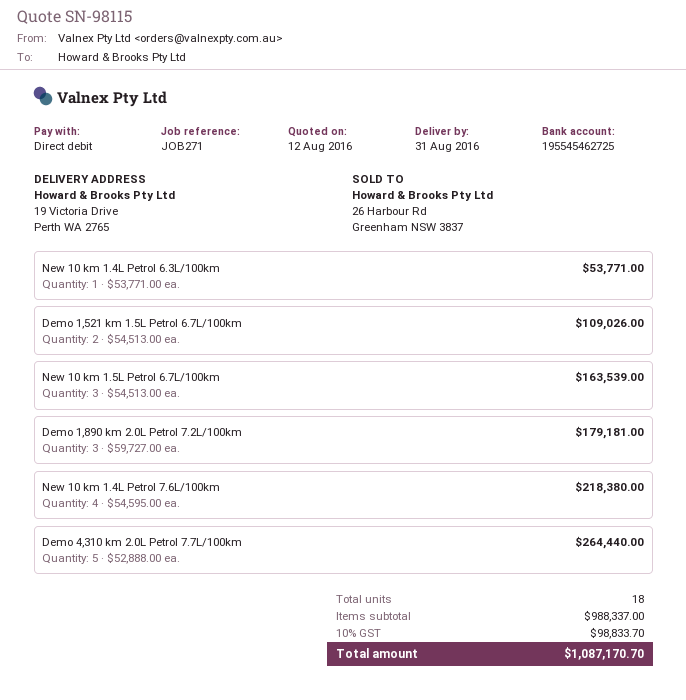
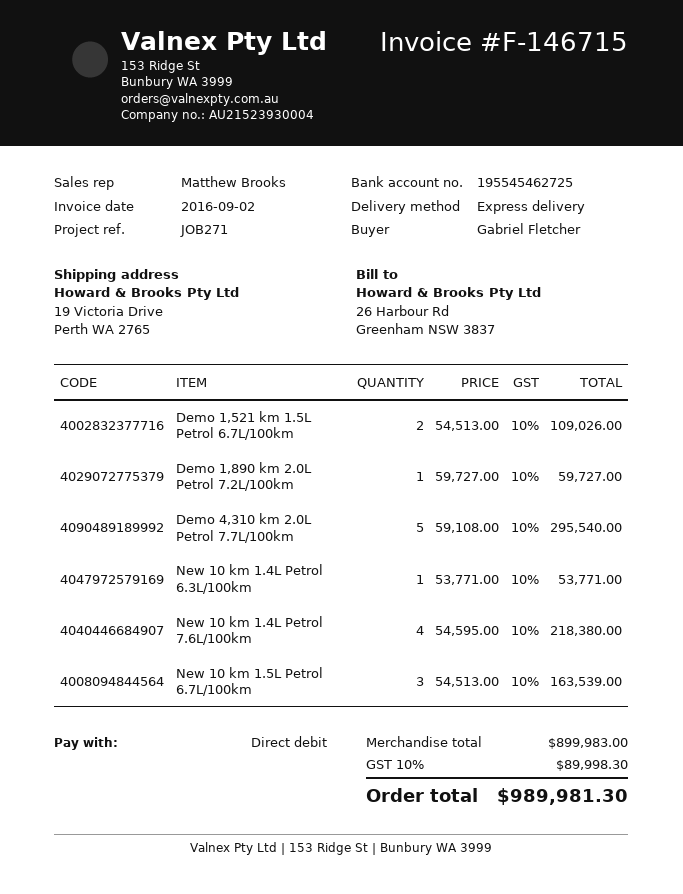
Demo 1,890 km 2.0L Petrol 7.2L/100km: 3 x 59727.00 = 179181.00 -> 1 x 59727.00 = 59727.00
Demo 4,310 km 2.0L Petrol 7.7L/100km: 5 x 52888.00 = 264440.00 -> 5 x 59108.00 = 295540.00
subtotal: 988337.00 -> 899983.00
tax: 10% = 98833.70 -> 10% = 89998.30
total: 1087170.70 -> 989981.30

